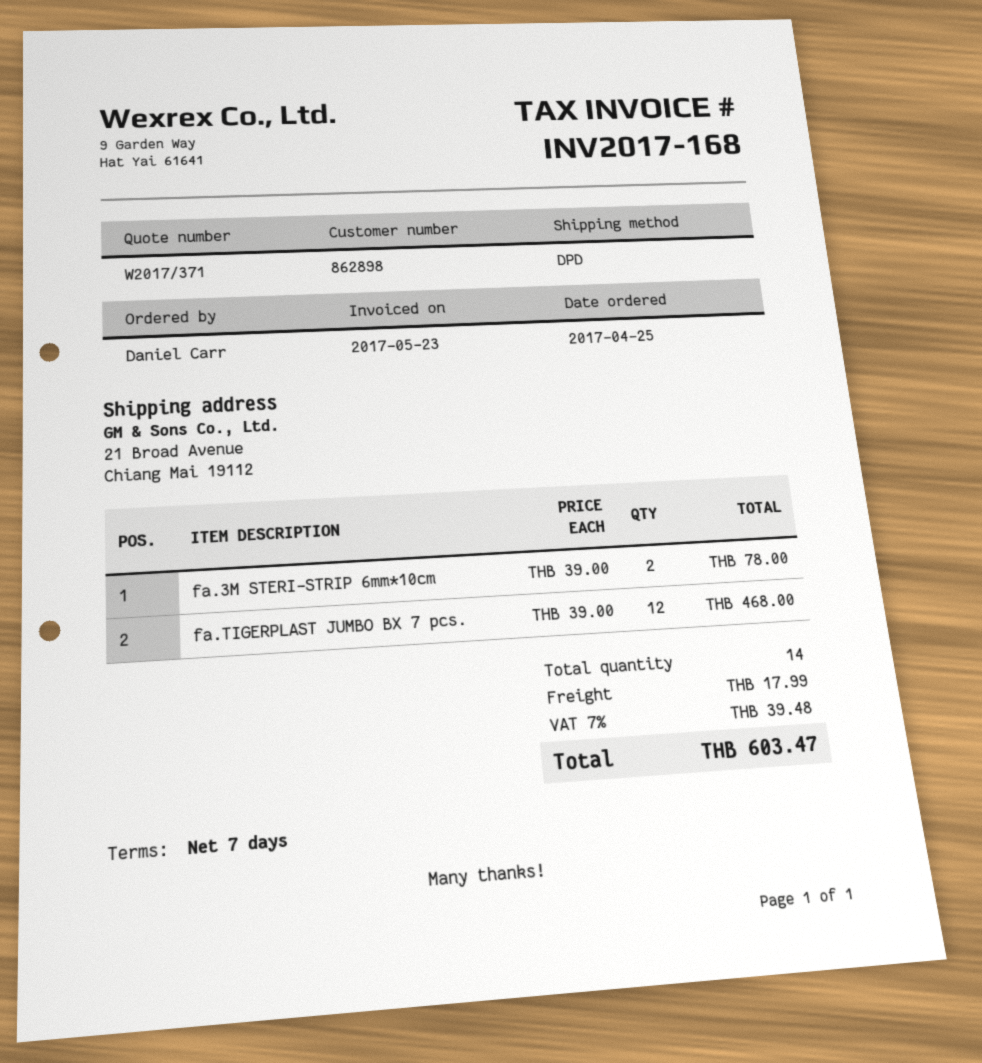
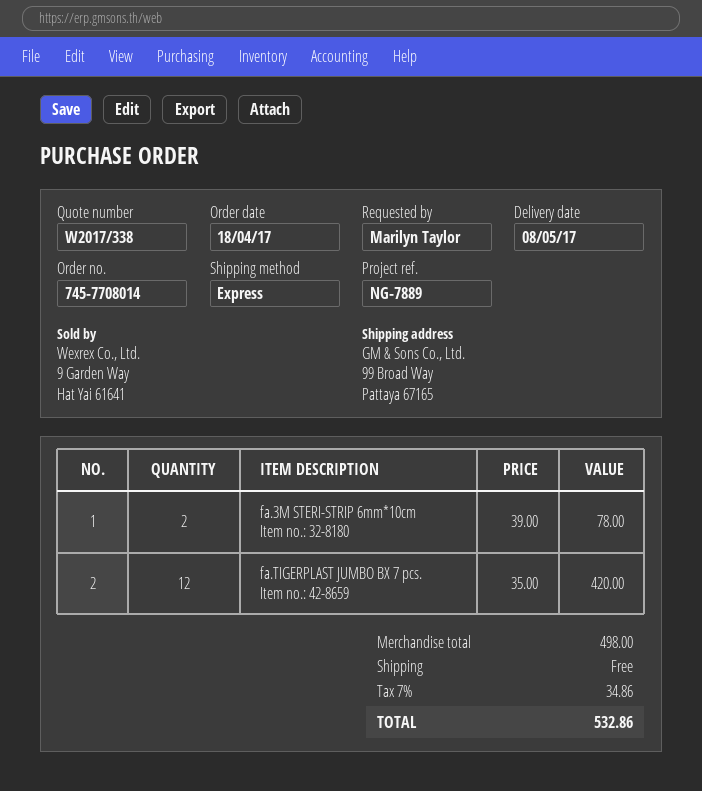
quote number: W2017/371 -> W2017/338
order date: 2017-04-25 -> 2017-04-18
ordered by: Daniel Carr -> Marilyn Taylor
shipping method: DPD -> express
ship to: 21 Broad Avenue, Chiang Mai 19112 -> 99 Broad Way, Pattaya 67165
fa.TIGERPLAST JUMBO BX 7 pcs.: 12 x 39.00 = 468.00 -> 12 x 35.00 = 420.00
shipping: 17.99 -> 0.00
tax: 7% = 39.48 -> 7% = 34.86
total: 603.47 -> 532.86

